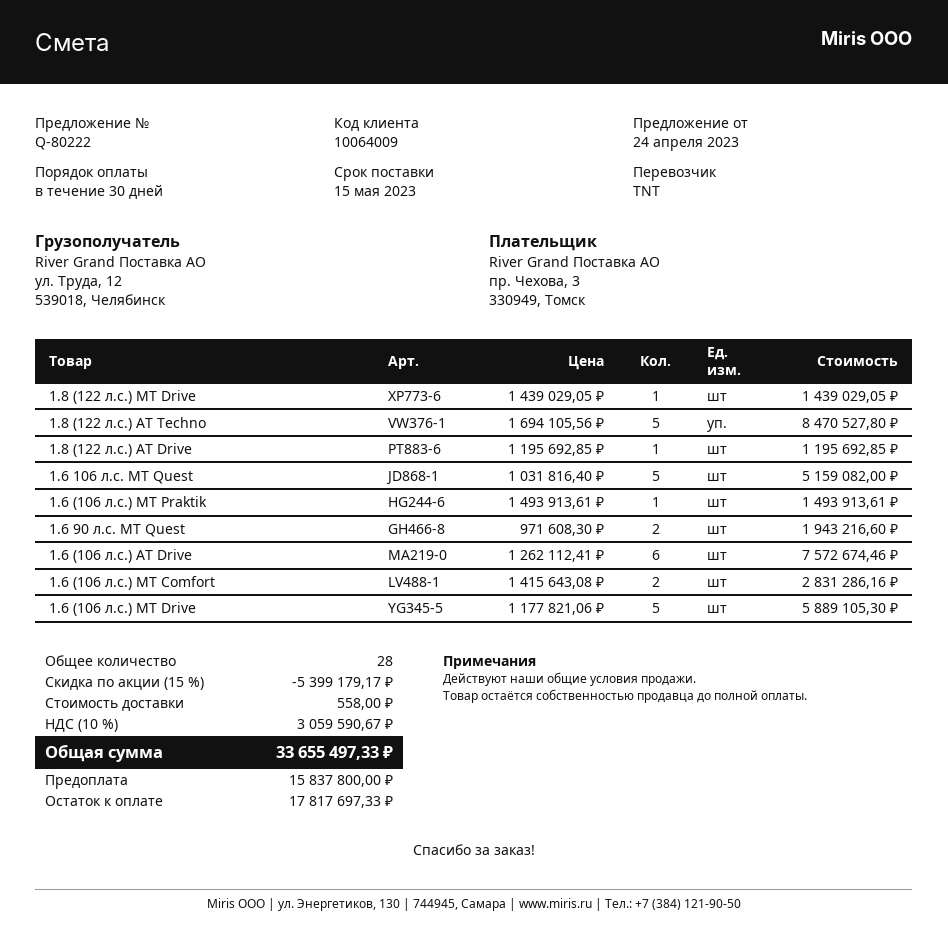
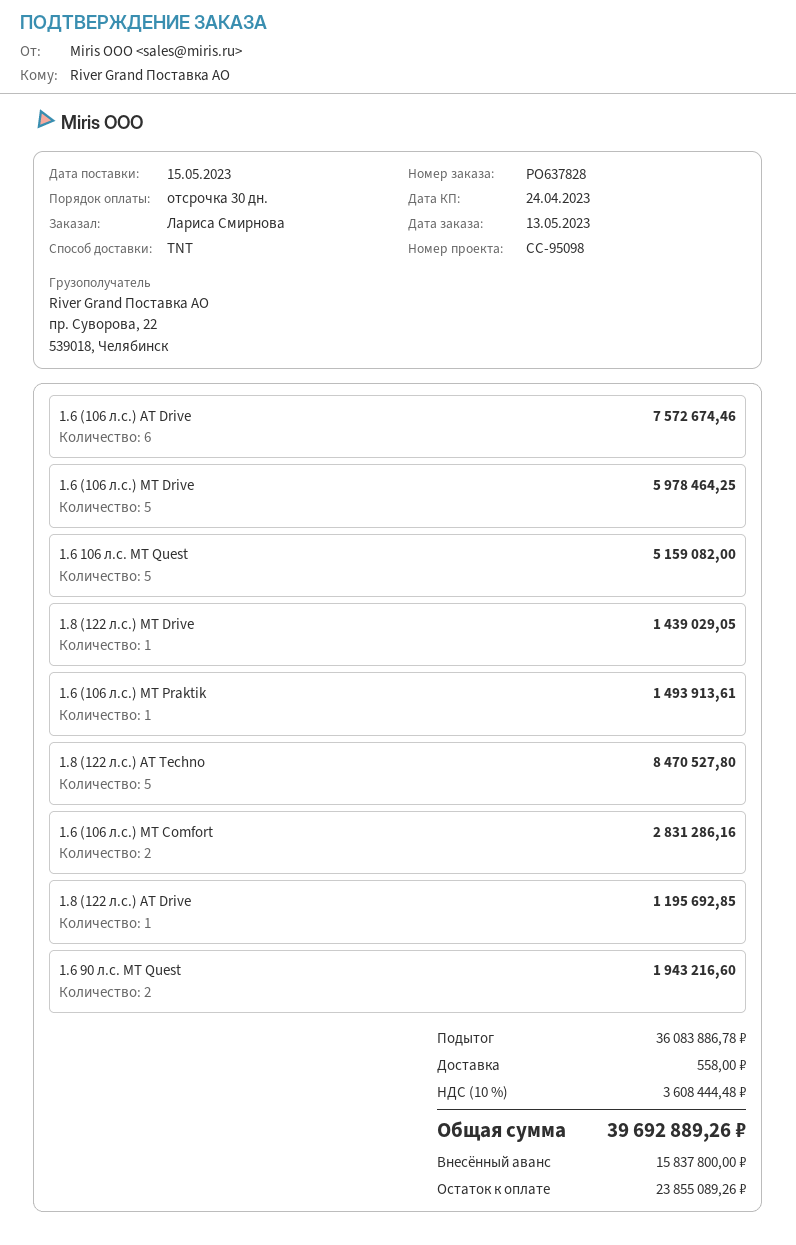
ship to: ул. Труда, 12, 539018, Челябинск -> пр. Суворова, 22, 539018, Челябинск
1.6 (106 л.с.) MT Drive: 5 for 5889105.30 -> 5 for 5978464.25
discount: 15% = 5399179.17 -> none
tax: 10% = 3059590.67 -> 10% = 3608444.48
total: 33655497.33 -> 39692889.26
balance: 17817697.33 -> 23855089.26

